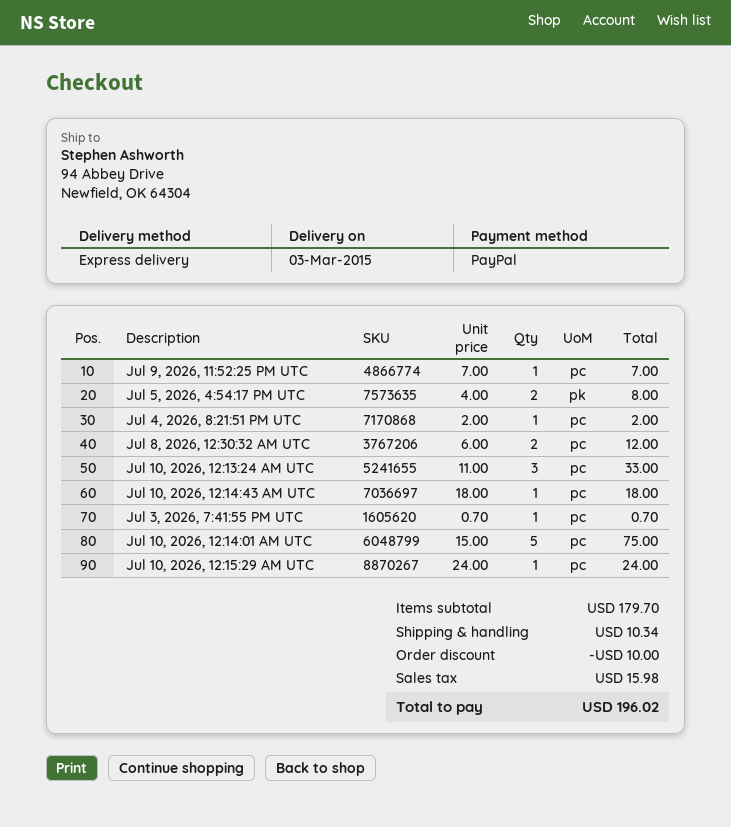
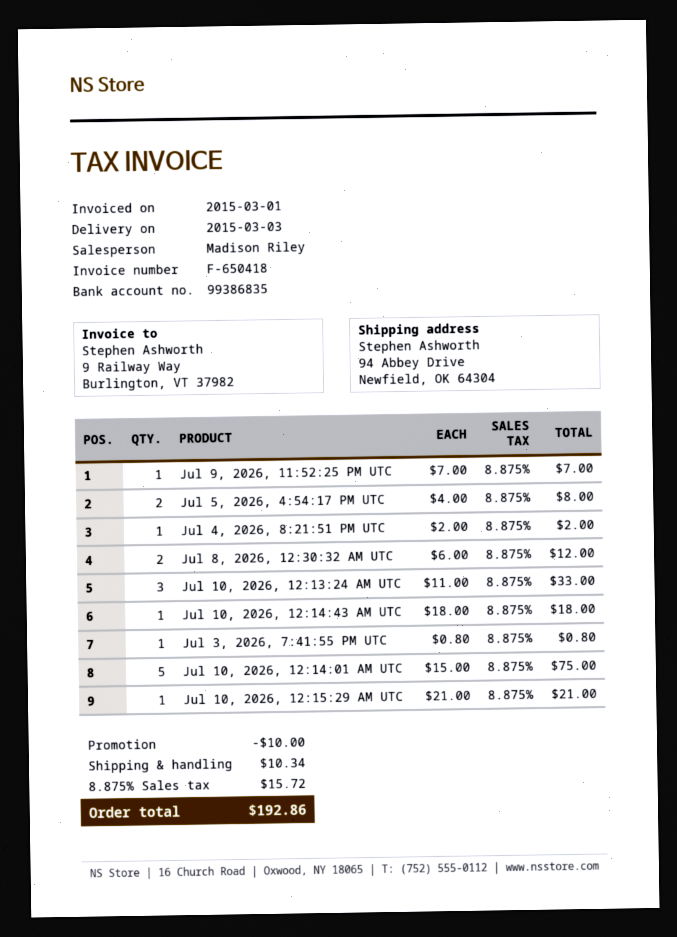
Jul 3, 2026, 7:41:55 PM UTC: 1 x 0.70 = 0.70 -> 1 x 0.80 = 0.80
Jul 10, 2026, 12:15:29 AM UTC: 1 x 24.00 = 24.00 -> 1 x 21.00 = 21.00
tax: 15.98 -> 15.72
total: 196.02 -> 192.86

